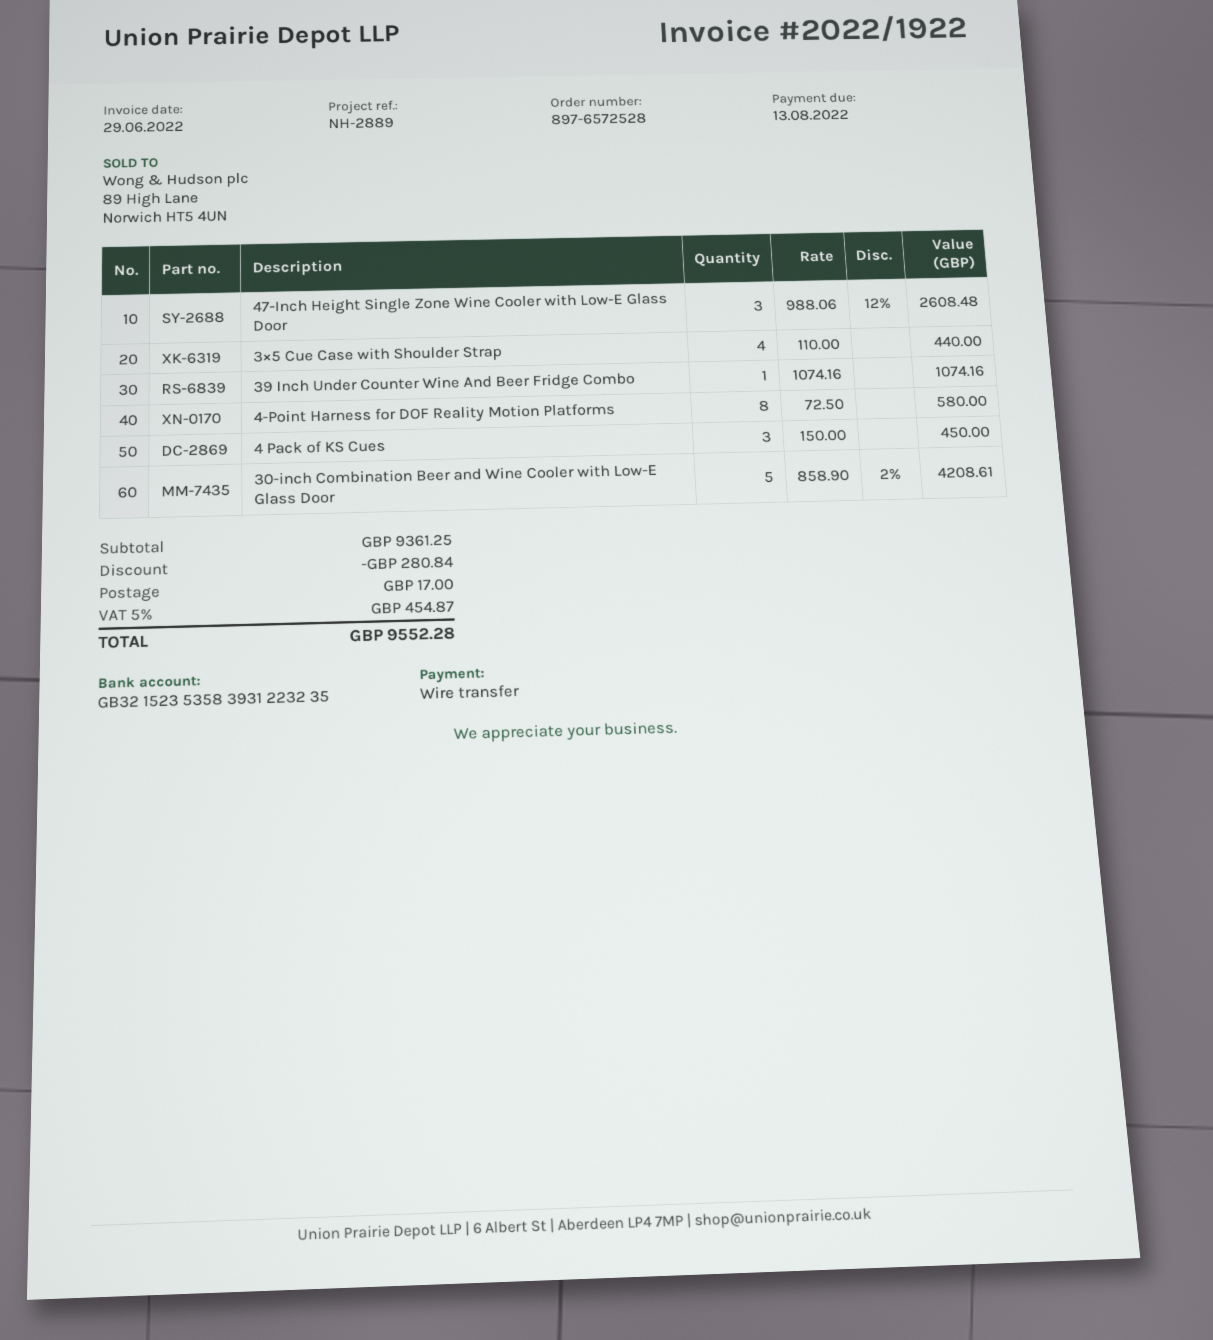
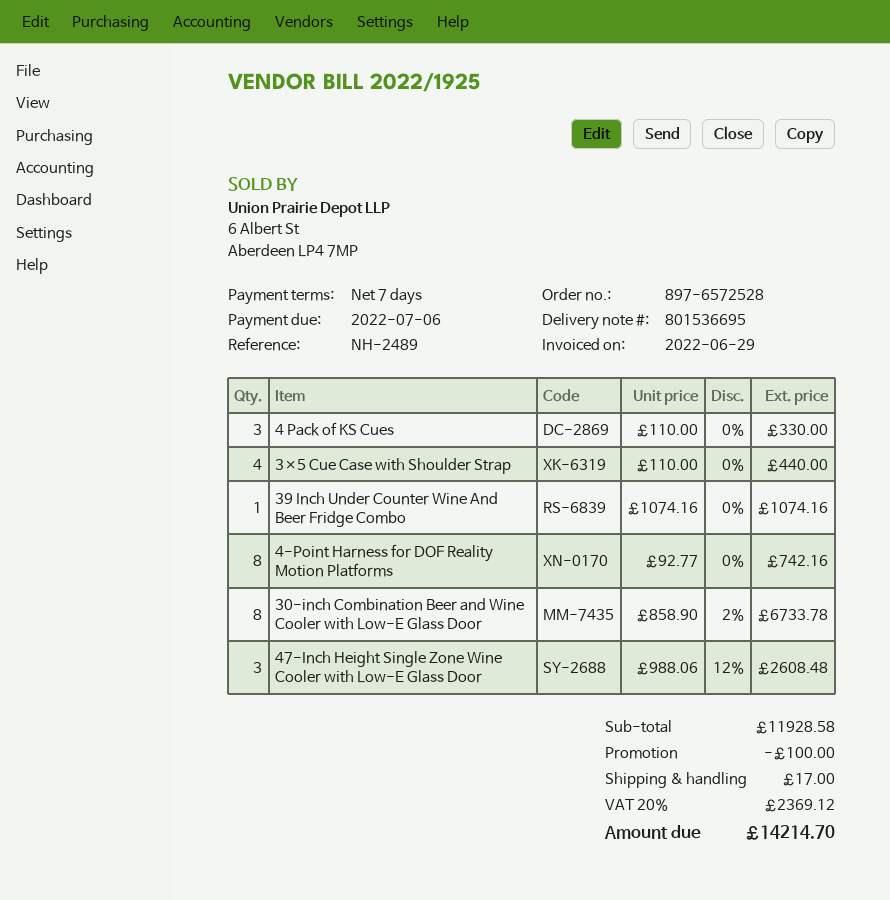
invoice number: 2022/1922 -> 2022/1925
due date: 2022-08-13 -> 2022-07-06
reference: NH-2889 -> NH-2489
4-Point Harness for DOF Reality Motion Platforms: 8 x 72.50 = 580.00 -> 8 x 92.77 = 742.16
4 Pack of KS Cues: 3 x 150.00 = 450.00 -> 3 x 110.00 = 330.00
30-inch Combination Beer and Wine Cooler with Low-E Glass Door: 5 x 858.90 - 2% = 4208.61 -> 8 x 858.90 - 2% = 6733.78
subtotal: 9361.25 -> 11928.58
discount: 280.84 -> 100.00
tax: 5% = 454.87 -> 20% = 2369.12
total: 9552.28 -> 14214.70

